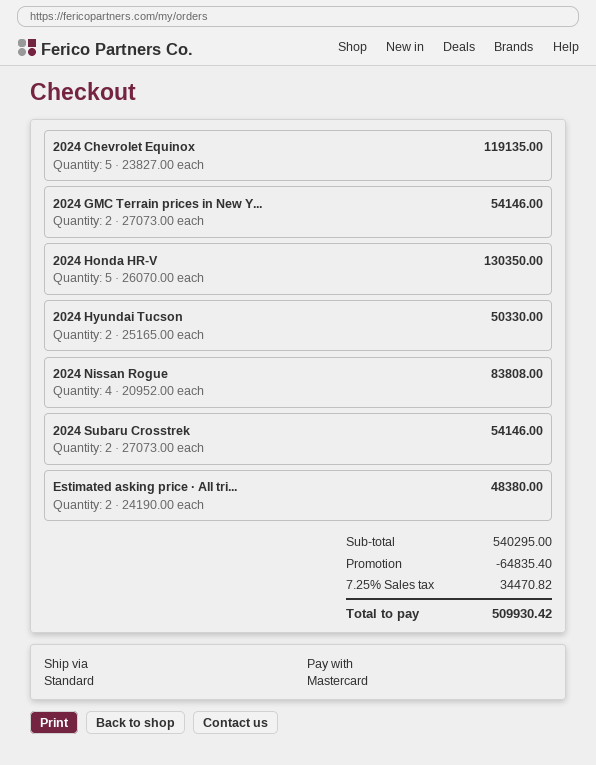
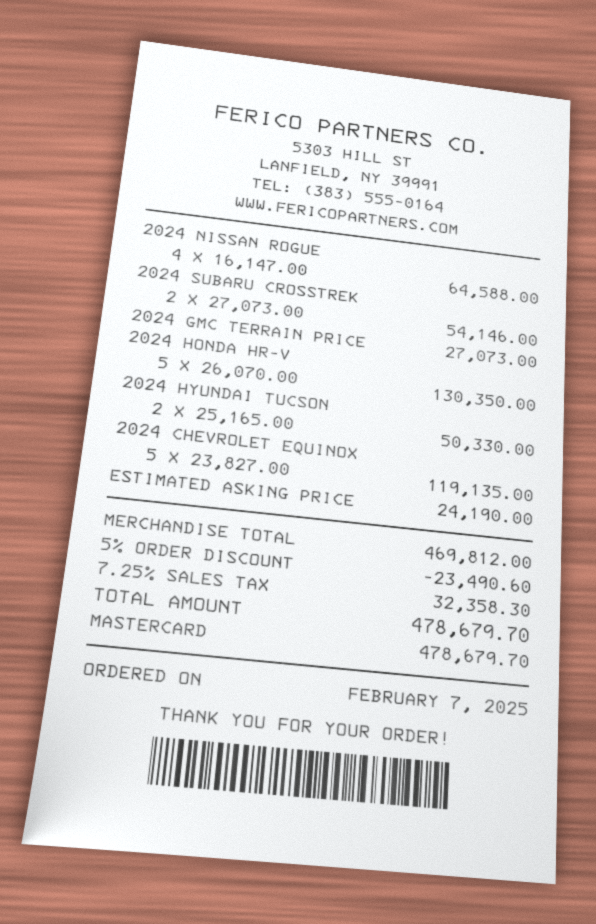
2024 GMC Terrain prices in New Y...: 2 x 27073.00 = 54146.00 -> 1 x 27073.00 = 27073.00
2024 Nissan Rogue: 4 x 20952.00 = 83808.00 -> 4 x 16147.00 = 64588.00
Estimated asking price · All tri...: 2 x 24190.00 = 48380.00 -> 1 x 24190.00 = 24190.00
subtotal: 540295.00 -> 469812.00
discount: 64835.40 -> 23490.60
tax: 7.25% = 34470.82 -> 7.25% = 32358.30
total: 509930.42 -> 478679.70

